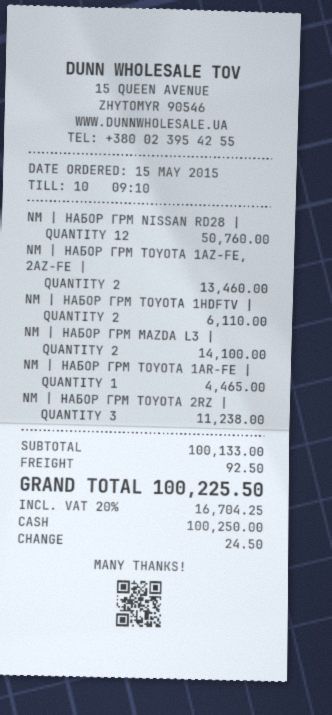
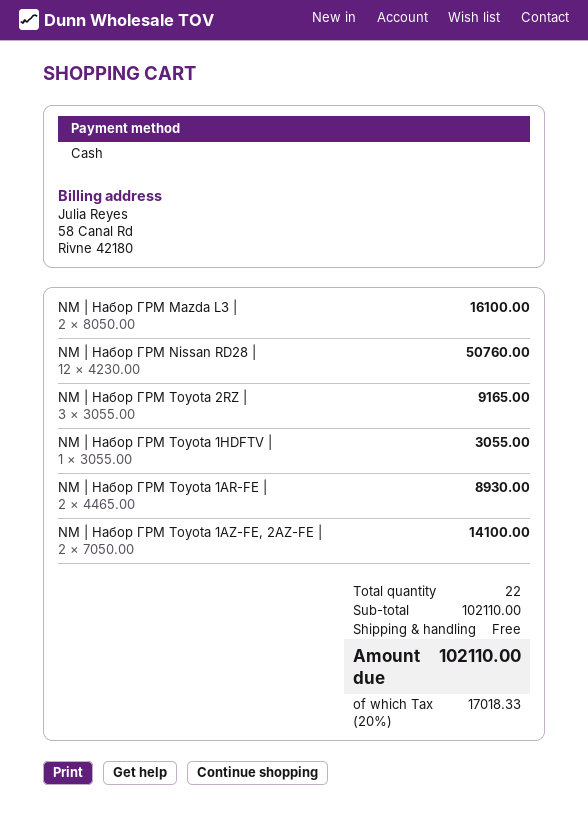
NM | НАБОР ГРМ TOYOTA 1AZ-FE, 2AZ-FE |: 2 for 13460.00 -> 2 for 14100.00
NM | НАБОР ГРМ TOYOTA 1HDFTV |: 2 for 6110.00 -> 1 for 3055.00
NM | НАБОР ГРМ MAZDA L3 |: 2 for 14100.00 -> 2 for 16100.00
NM | НАБОР ГРМ TOYOTA 1AR-FE |: 1 for 4465.00 -> 2 for 8930.00
NM | НАБОР ГРМ TOYOTA 2RZ |: 3 for 11238.00 -> 3 for 9165.00
subtotal: 100133.00 -> 102110.00
shipping: 92.50 -> 0.00
tax: 20% = 16704.25 -> 20% = 17018.33
total: 100225.50 -> 102110.00

